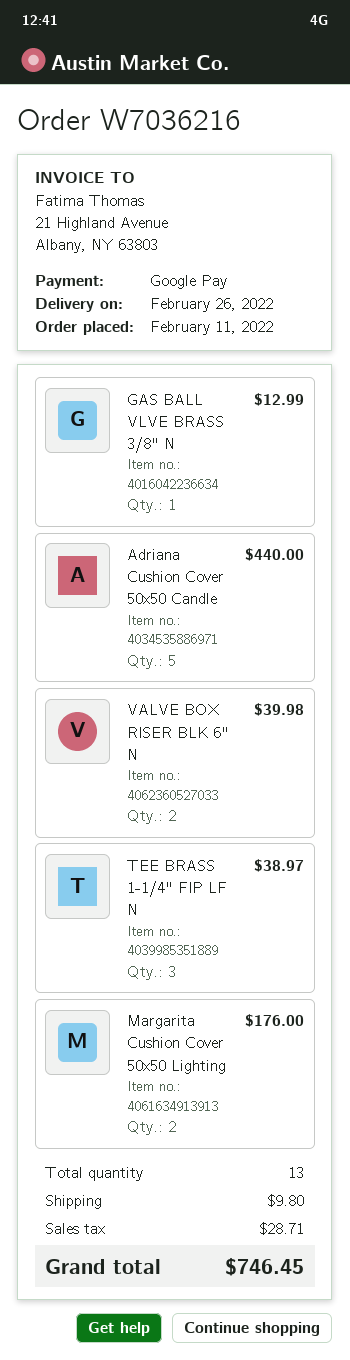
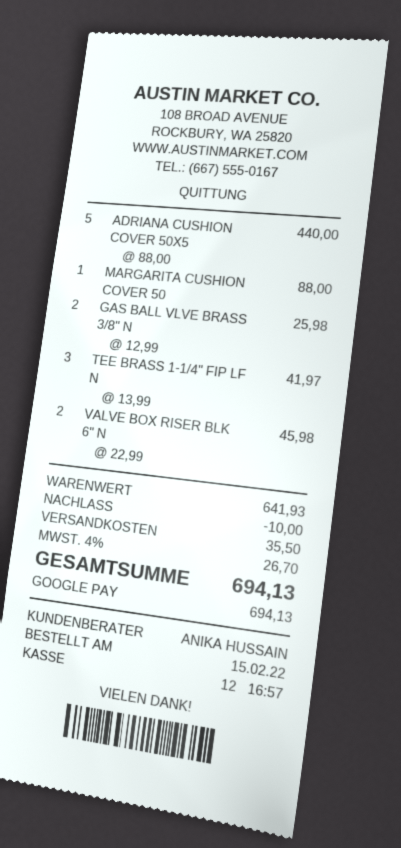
order date: 2022-02-11 -> 2022-02-15
GAS BALL VLVE BRASS 3/8" N: 1 for 12.99 -> 2 for 25.98
VALVE BOX RISER BLK 6" N: 2 for 39.98 -> 2 for 45.98
TEE BRASS 1-1/4" FIP LF N: 3 for 38.97 -> 3 for 41.97
Margarita Cushion Cover 50x50 Lighting: 2 for 176.00 -> 1 for 88.00
discount: none -> 10.00
shipping: 9.80 -> 35.50
tax: 28.71 -> 26.70
total: 746.45 -> 694.13

